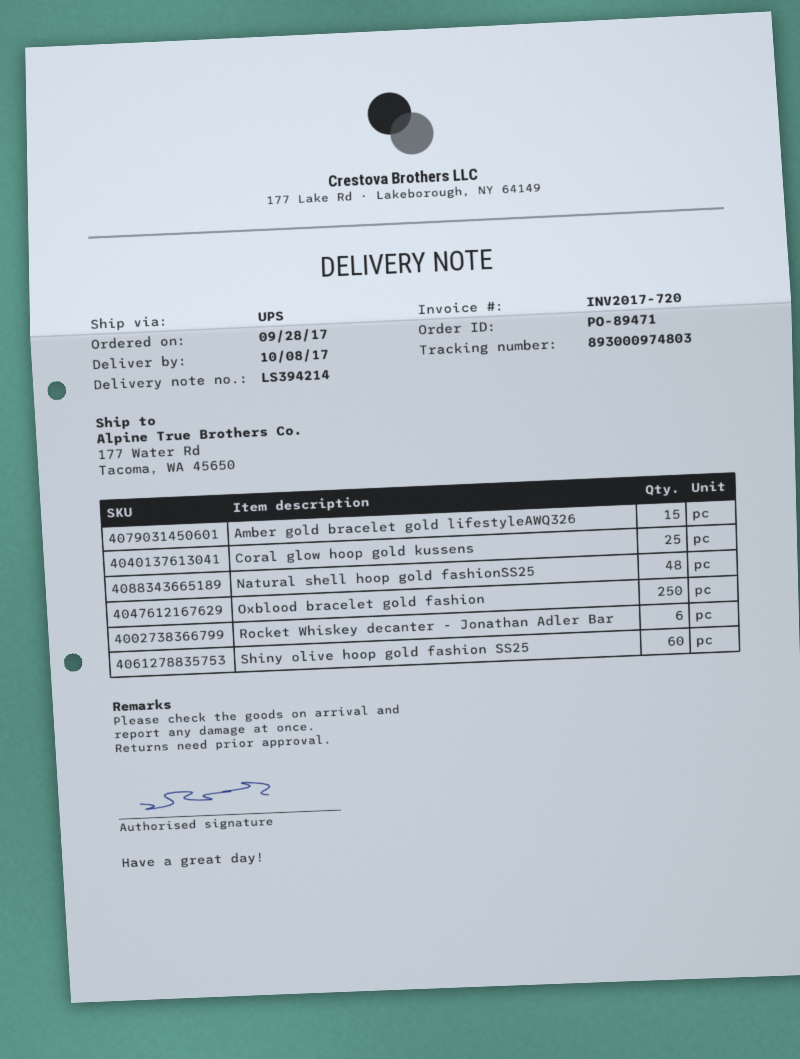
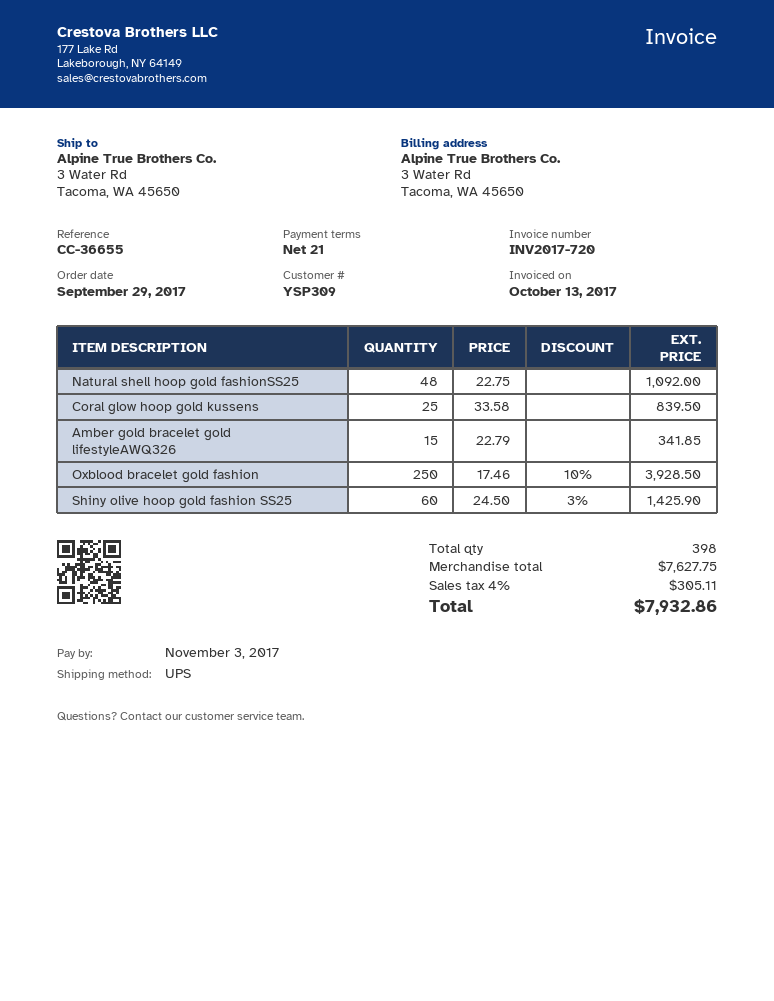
order date: 2017-09-28 -> 2017-09-29
ship to: 177 Water Rd, Tacoma, WA 45650 -> 3 Water Rd, Tacoma, WA 45650
Rocket Whiskey decanter - Jonathan Adler Bar: 6 -> none

